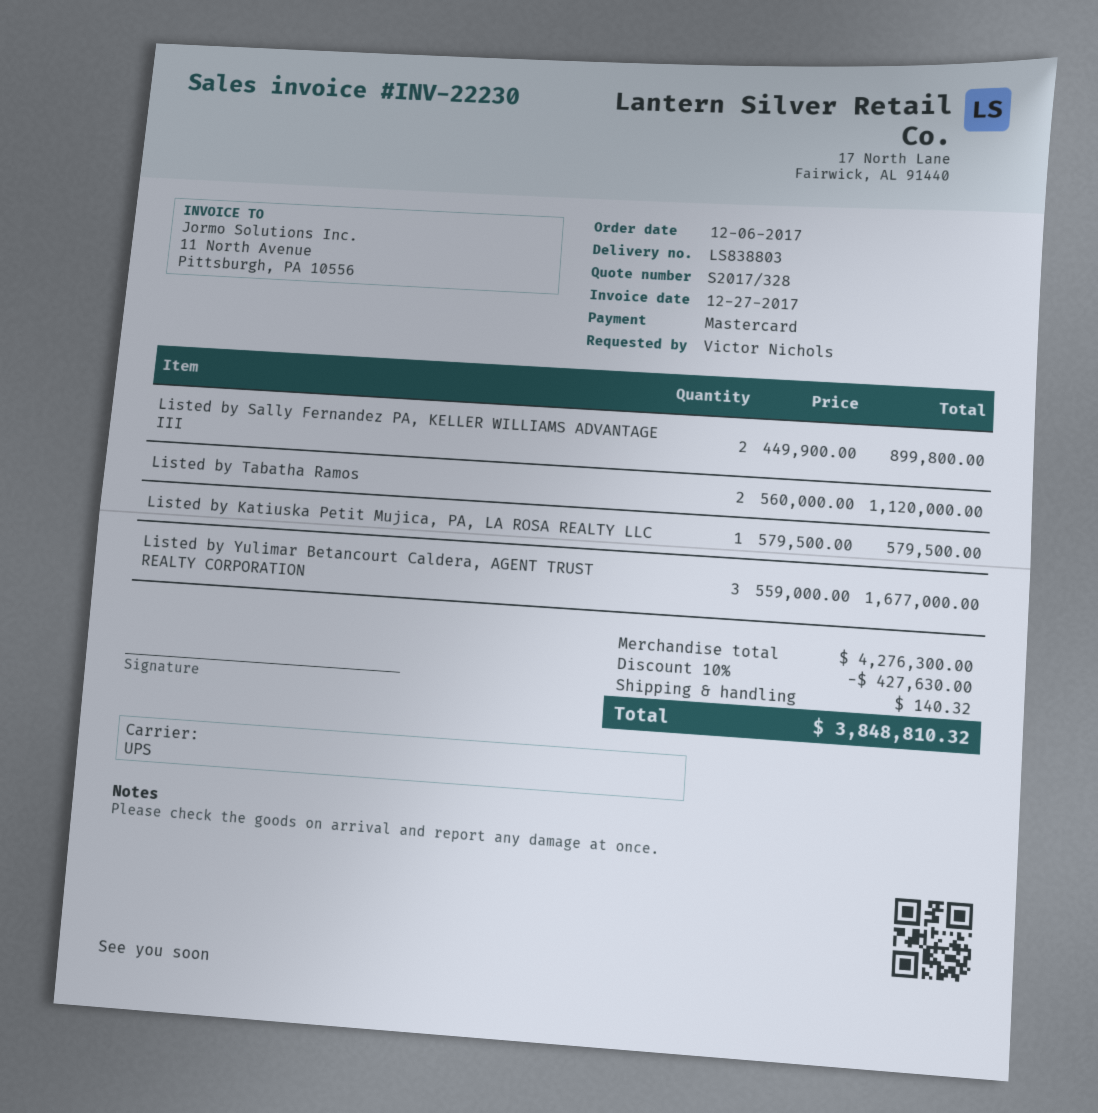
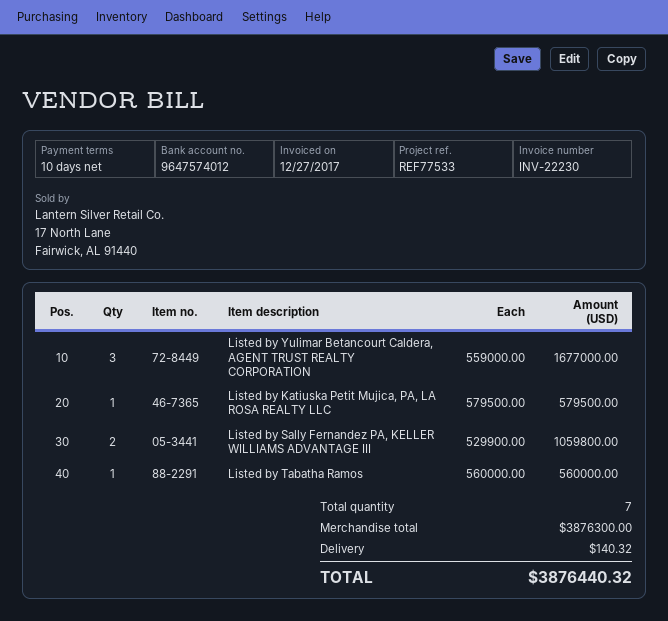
Listed by Sally Fernandez PA, KELLER WILLIAMS ADVANTAGE III: 2 x 449900.00 = 899800.00 -> 2 x 529900.00 = 1059800.00
Listed by Tabatha Ramos: 2 x 560000.00 = 1120000.00 -> 1 x 560000.00 = 560000.00
subtotal: 4276300.00 -> 3876300.00
discount: 10% = 427630.00 -> none
total: 3848810.32 -> 3876440.32

